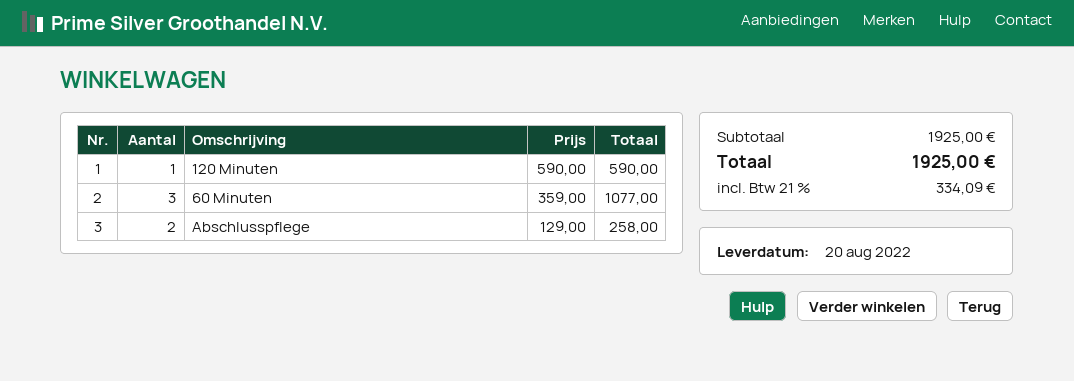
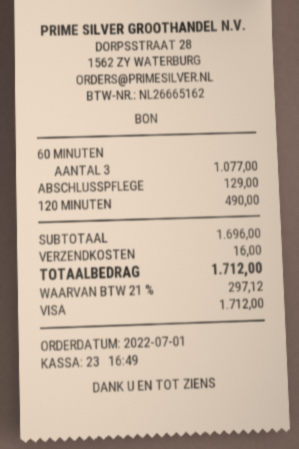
120 Minuten: 1 for 590.00 -> 1 for 490.00
Abschlusspflege: 2 for 258.00 -> 1 for 129.00
subtotal: 1925.00 -> 1696.00
shipping: none -> 16.00
tax: 21% = 334.09 -> 21% = 297.12
total: 1925.00 -> 1712.00

